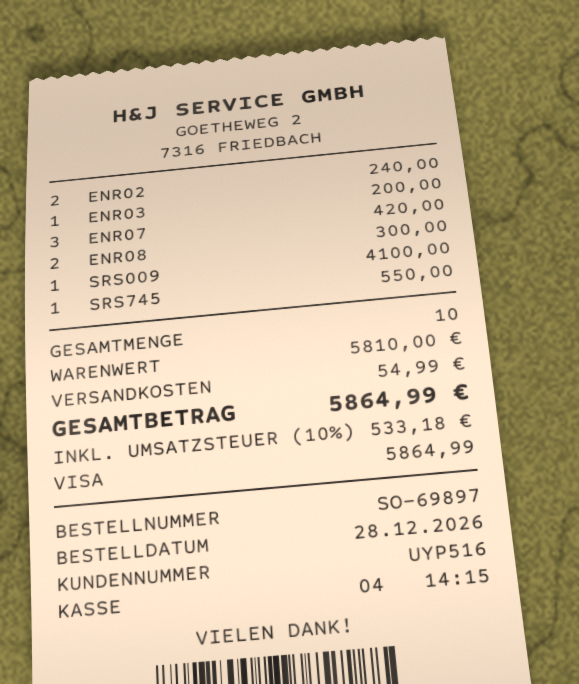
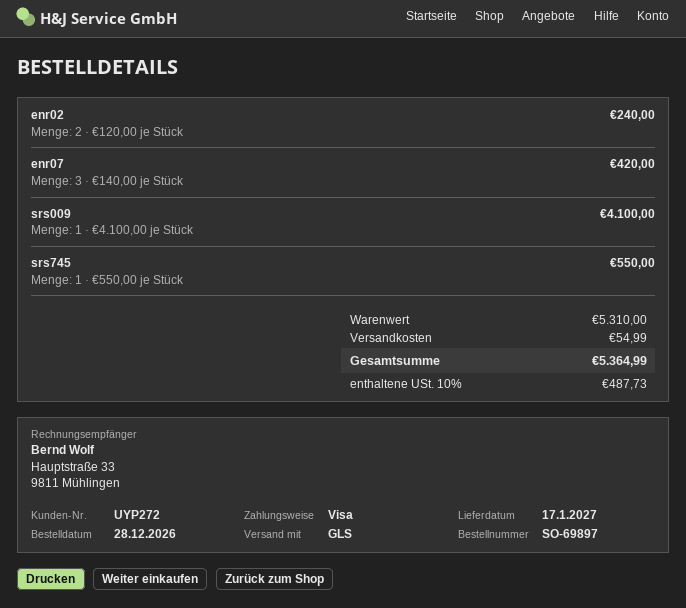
customer number: UYP516 -> UYP272
ENR03: 1 for 200.00 -> none
ENR08: 2 for 300.00 -> none
subtotal: 5810.00 -> 5310.00
tax: 10% = 533.18 -> 10% = 487.73
total: 5864.99 -> 5364.99

